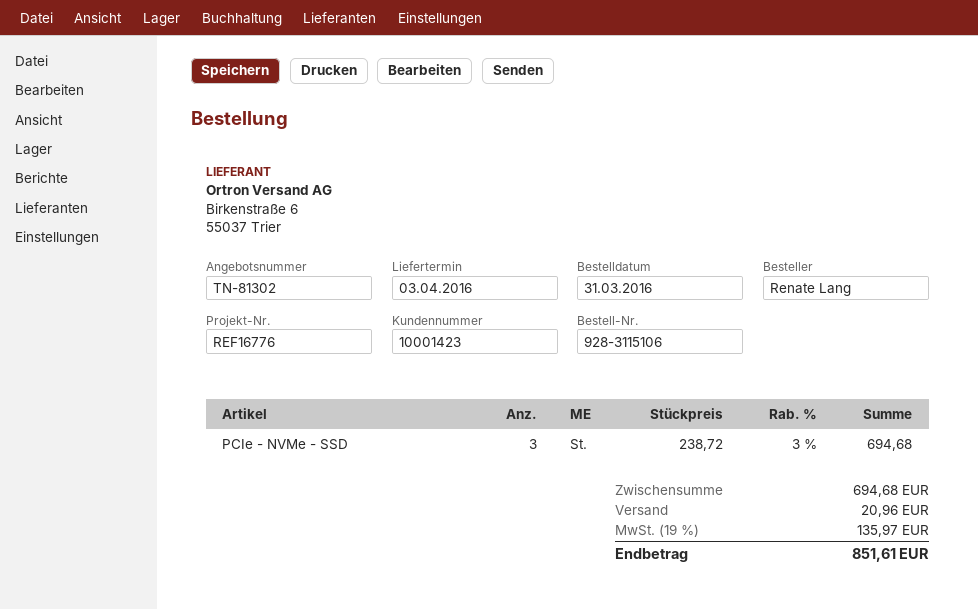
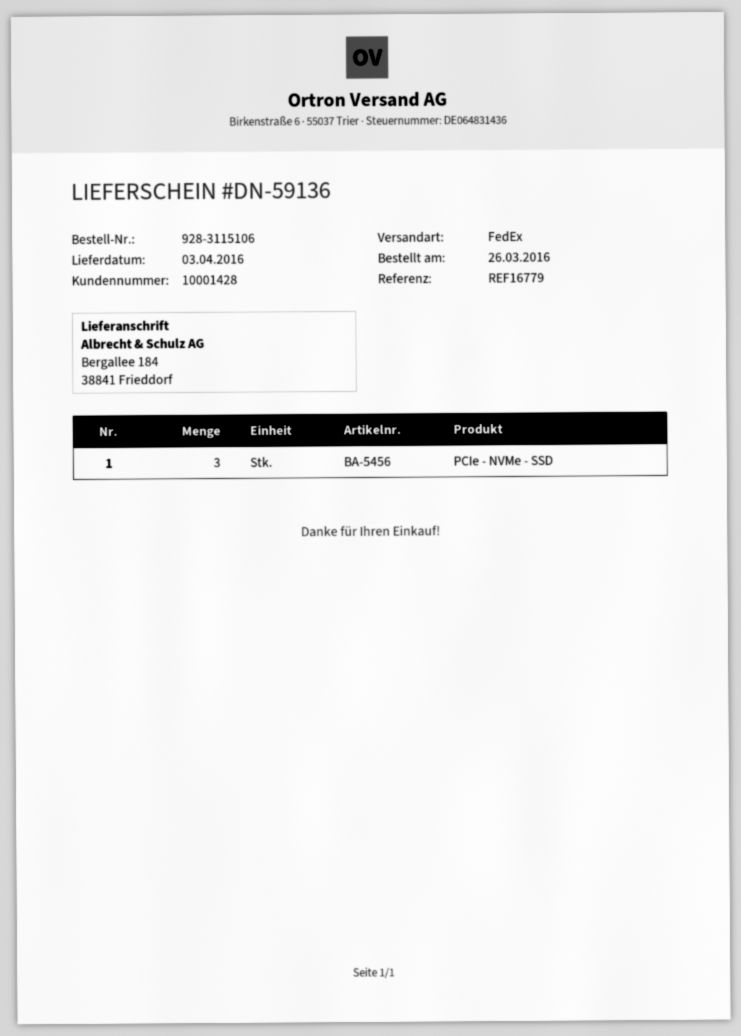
order date: 2016-03-31 -> 2016-03-26
customer number: 10001423 -> 10001428
reference: REF16776 -> REF16779

